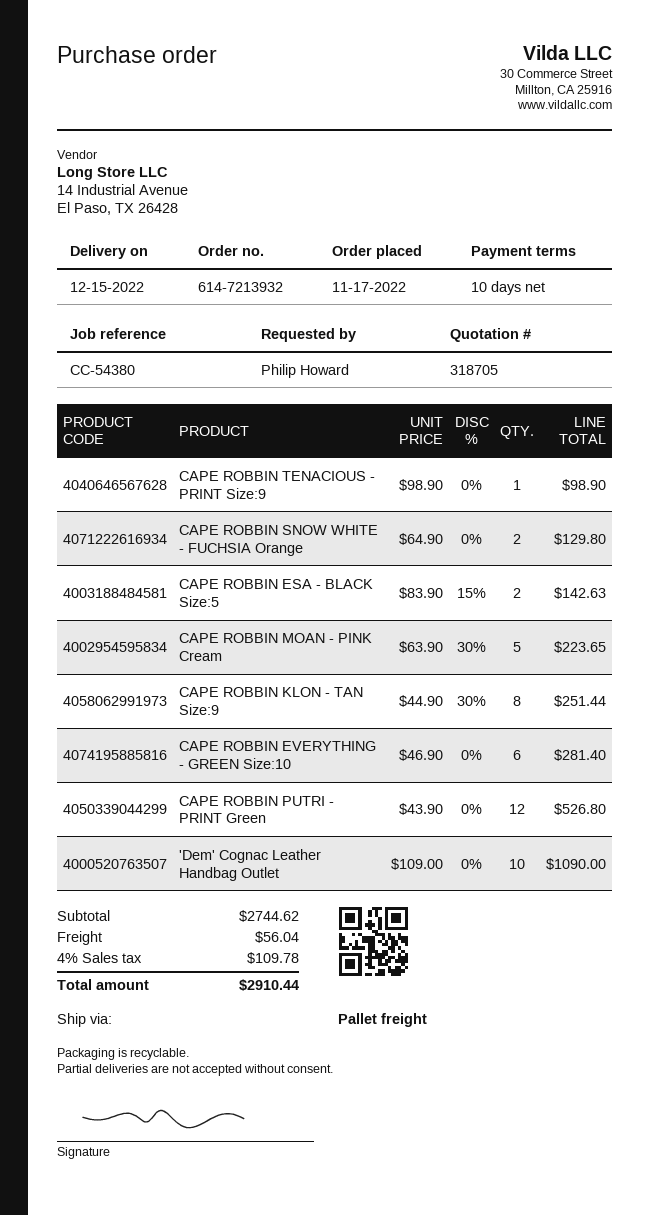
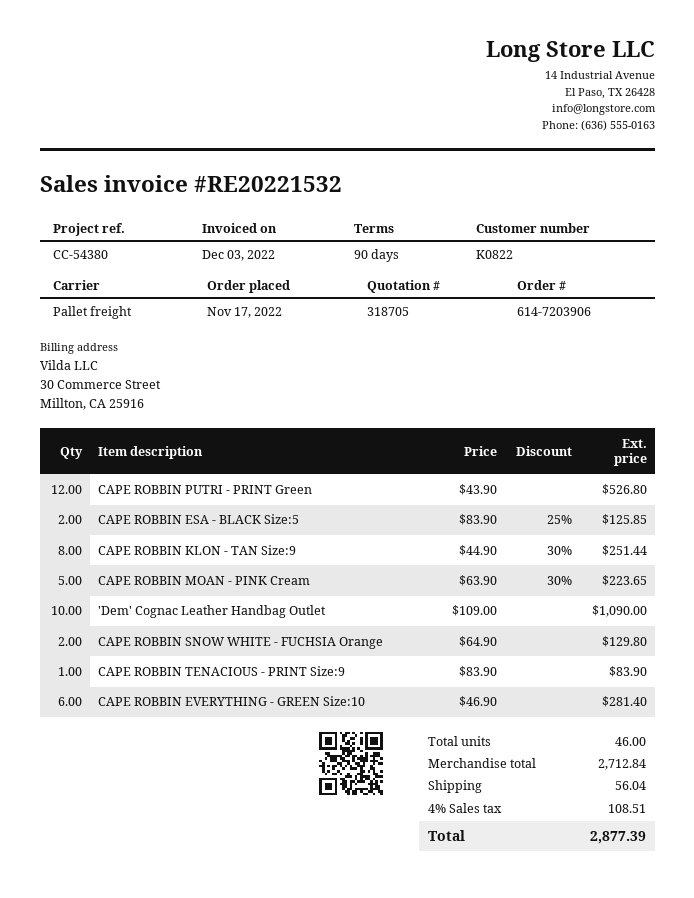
order number: 614-7213932 -> 614-7203906
payment terms: 10 days -> 90 days
CAPE ROBBIN TENACIOUS - PRINT Size:9: 1 x 98.90 = 98.90 -> 1 x 83.90 = 83.90
CAPE ROBBIN ESA - BLACK Size:5: 2 x 83.90 - 15% = 142.63 -> 2 x 83.90 - 25% = 125.85
subtotal: 2744.62 -> 2712.84
tax: 4% = 109.78 -> 4% = 108.51
total: 2910.44 -> 2877.39

